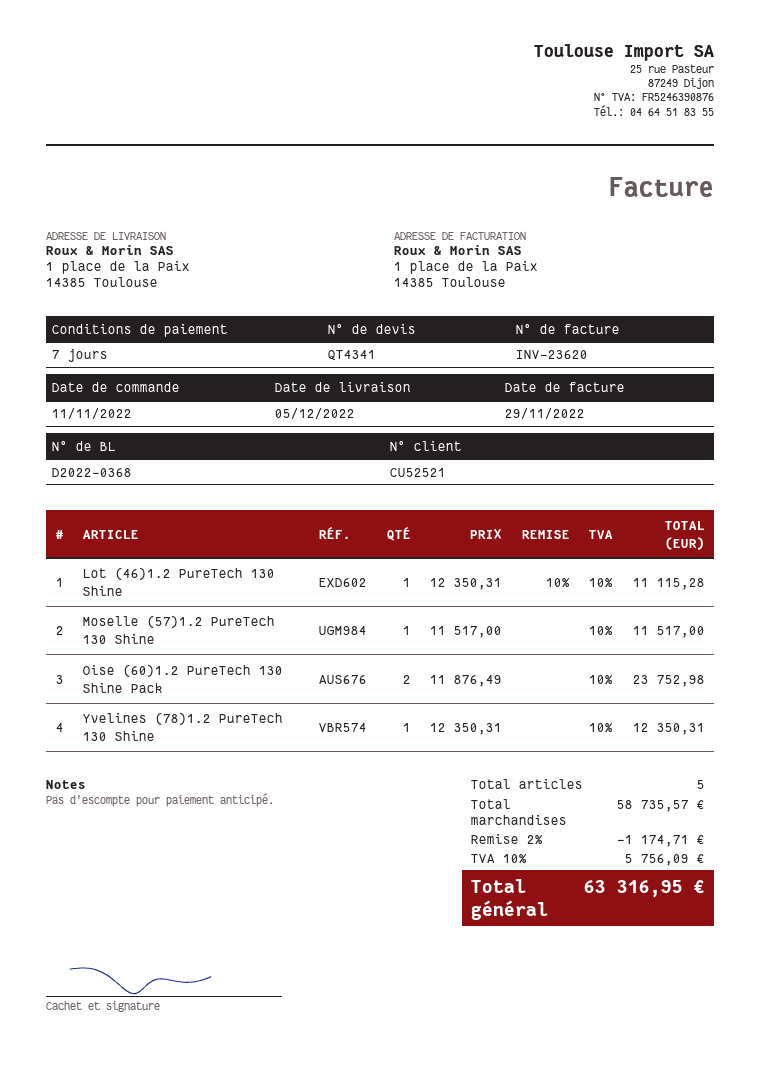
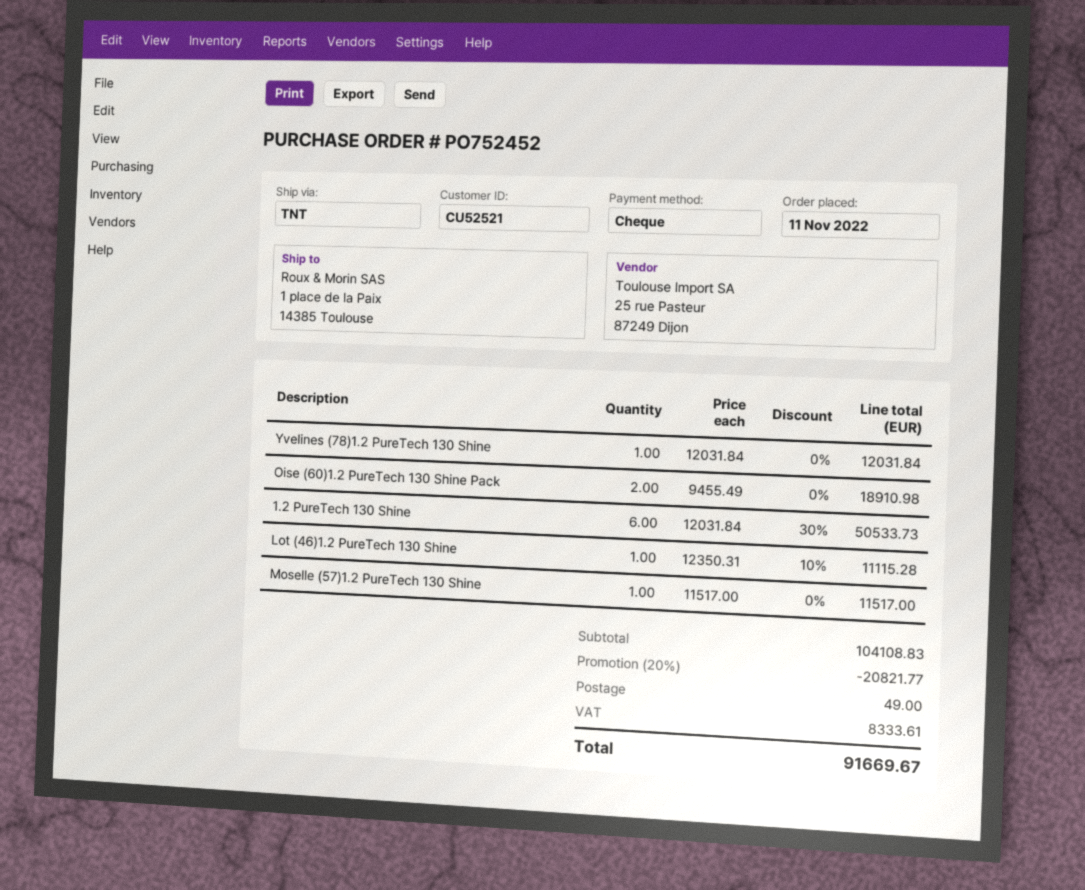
Oise (60)1.2 PureTech 130 Shine Pack: 2 x 11876.49 = 23752.98 -> 2 x 9455.49 = 18910.98
Yvelines (78)1.2 PureTech 130 Shine: 1 x 12350.31 = 12350.31 -> 1 x 12031.84 = 12031.84
1.2 PureTech 130 Shine: none -> 6 x 12031.84 - 30% = 50533.73
subtotal: 58735.57 -> 104108.83
discount: 2% = 1174.71 -> 20% = 20821.77
shipping: none -> 49.00
tax: 5756.09 -> 8333.61
total: 63316.95 -> 91669.67

